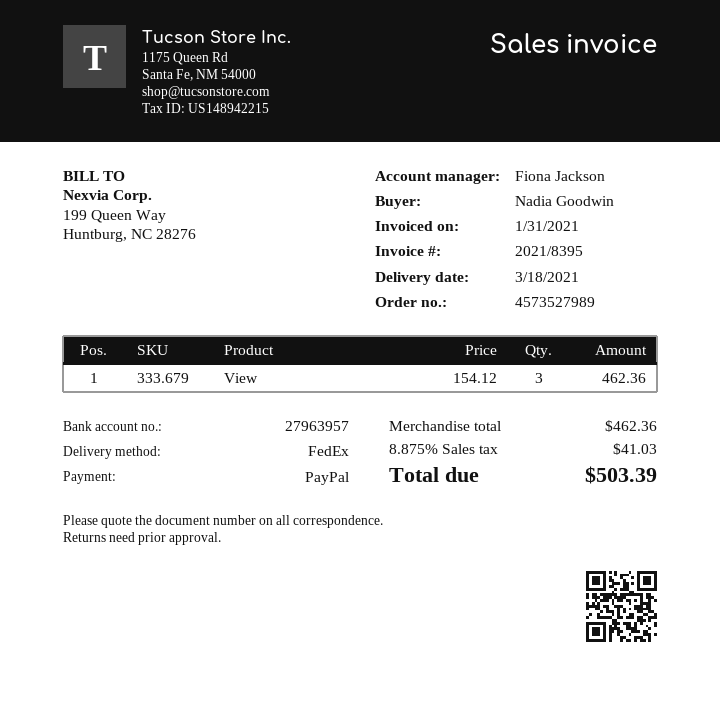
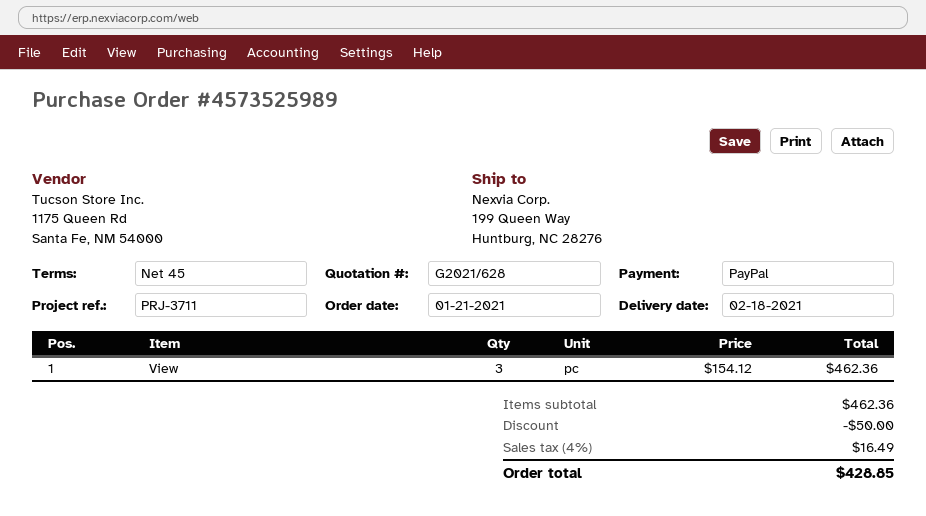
order number: 4573527989 -> 4573525989
delivery date: 2021-03-18 -> 2021-02-18
discount: none -> 50.00
tax: 8.875% = 41.03 -> 4% = 16.49
total: 503.39 -> 428.85

